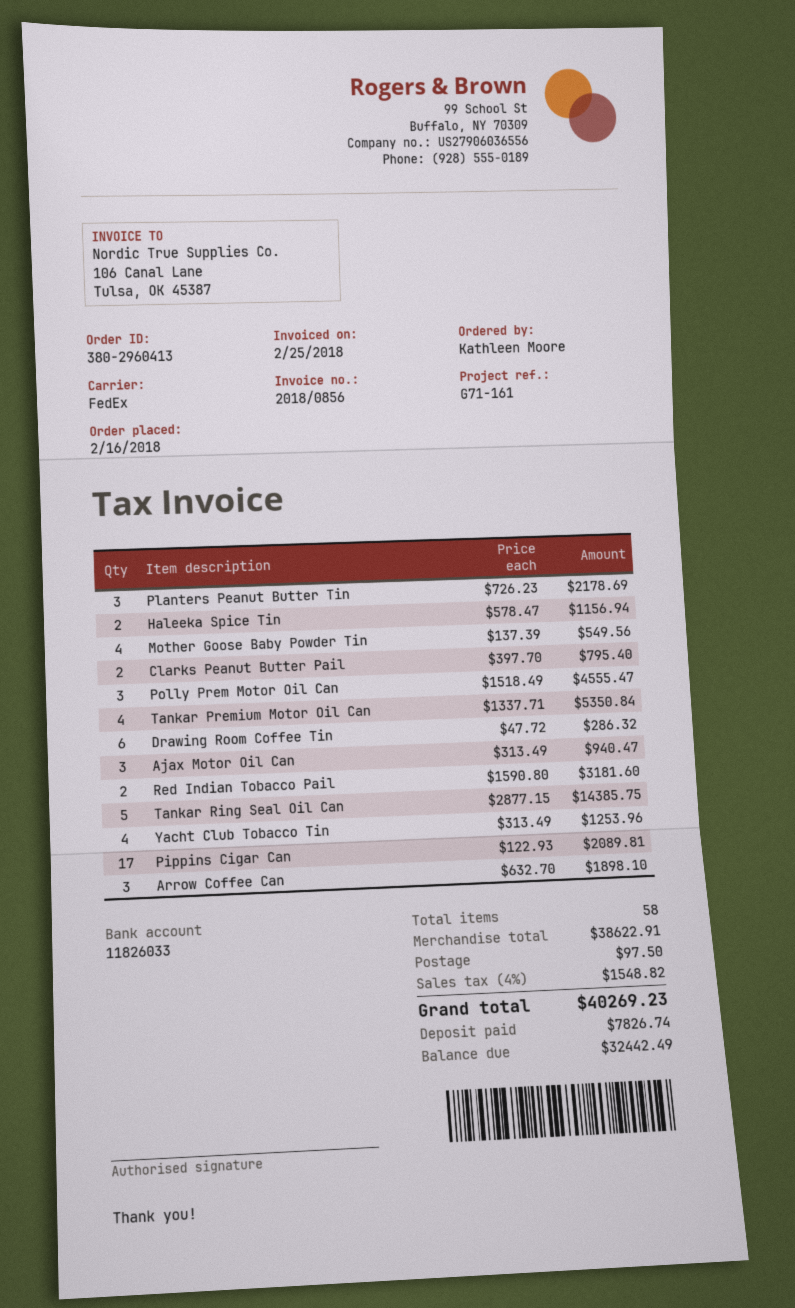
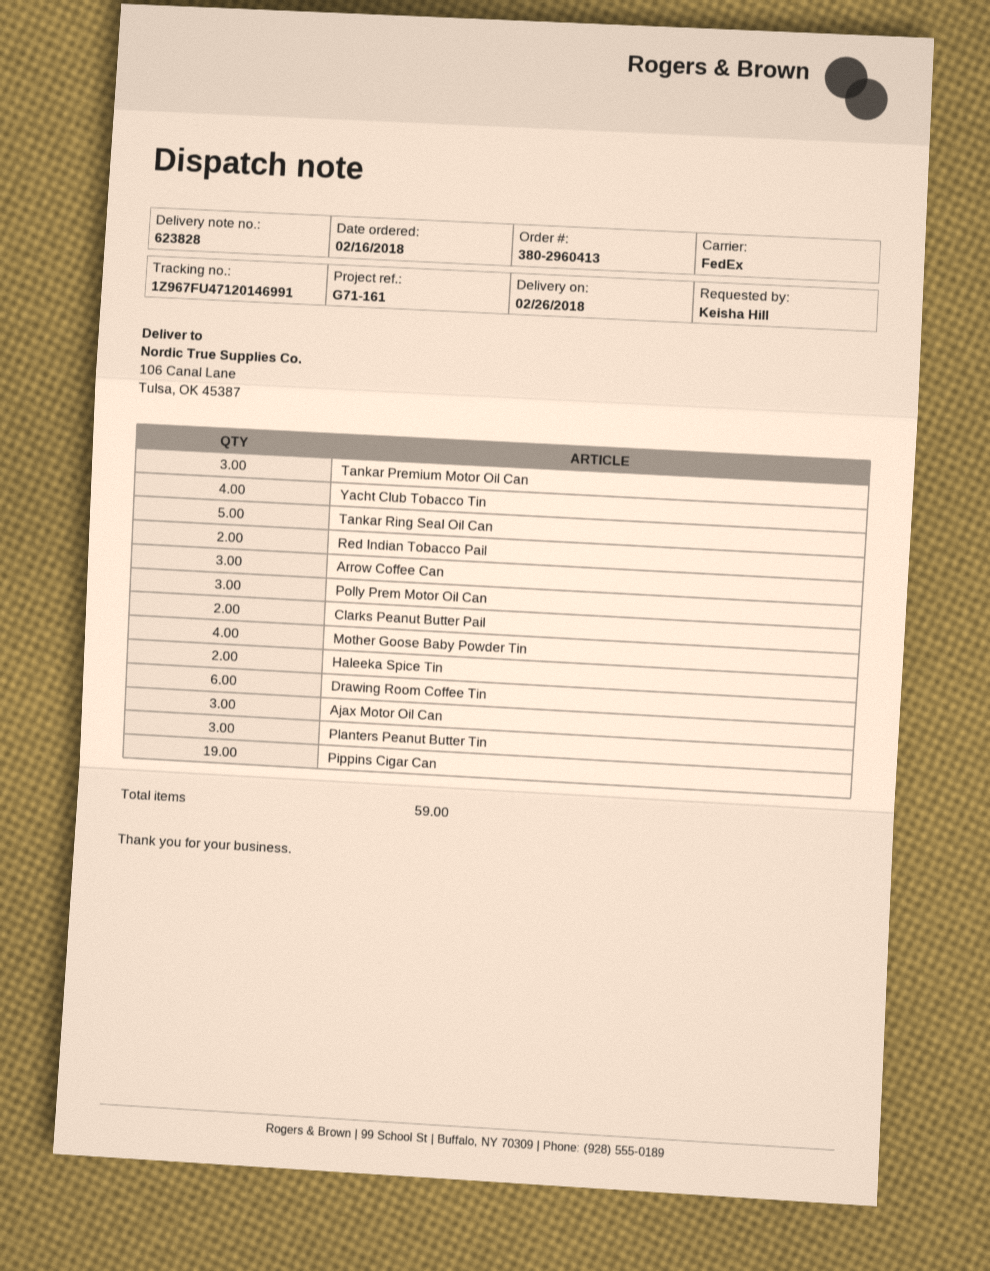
ordered by: Kathleen Moore -> Keisha Hill
Tankar Premium Motor Oil Can: 4 -> 3
Pippins Cigar Can: 17 -> 19
total quantity: 58 -> 59

